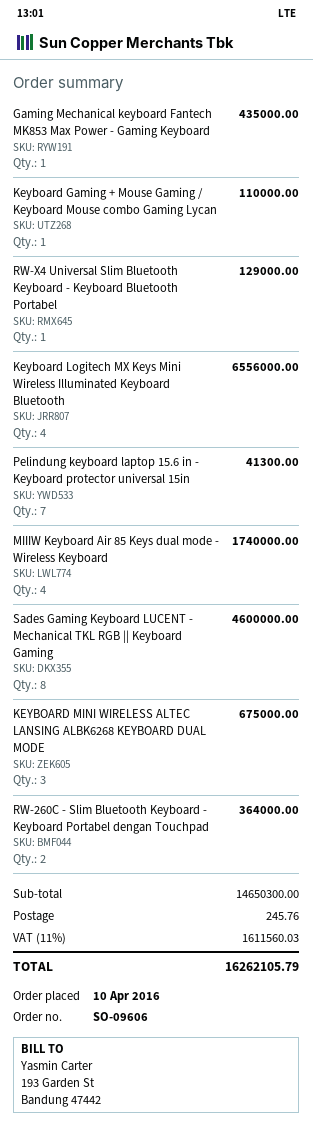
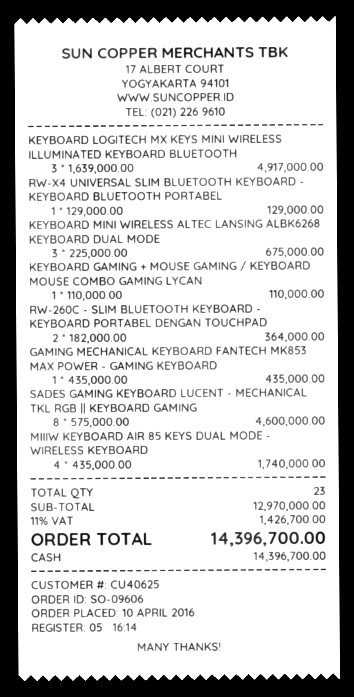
Keyboard Logitech MX Keys Mini Wireless Illuminated Keyboard Bluetooth: 4 for 6556000.00 -> 3 for 4917000.00
Pelindung keyboard laptop 15.6 in - Keyboard protector universal 15in: 7 for 41300.00 -> none
subtotal: 14650300.00 -> 12970000.00
shipping: 245.76 -> none
tax: 11% = 1611560.03 -> 11% = 1426700.00
total: 16262105.79 -> 14396700.00

